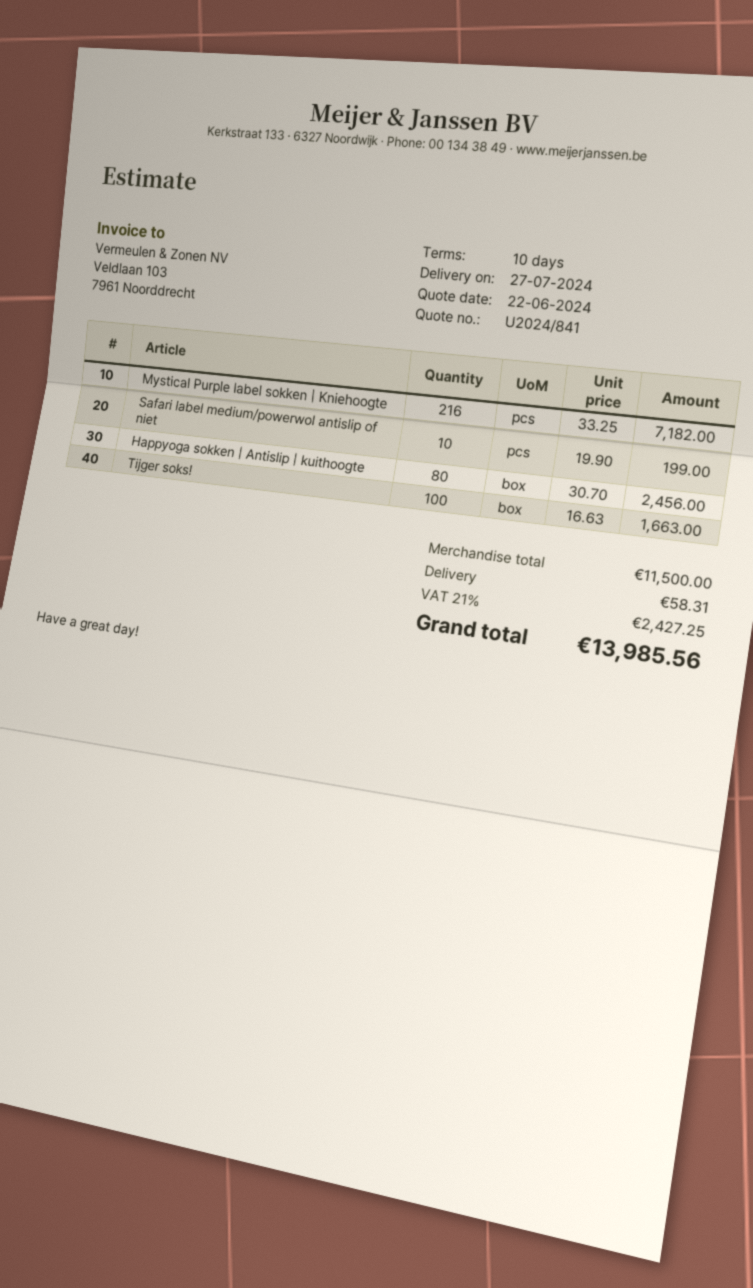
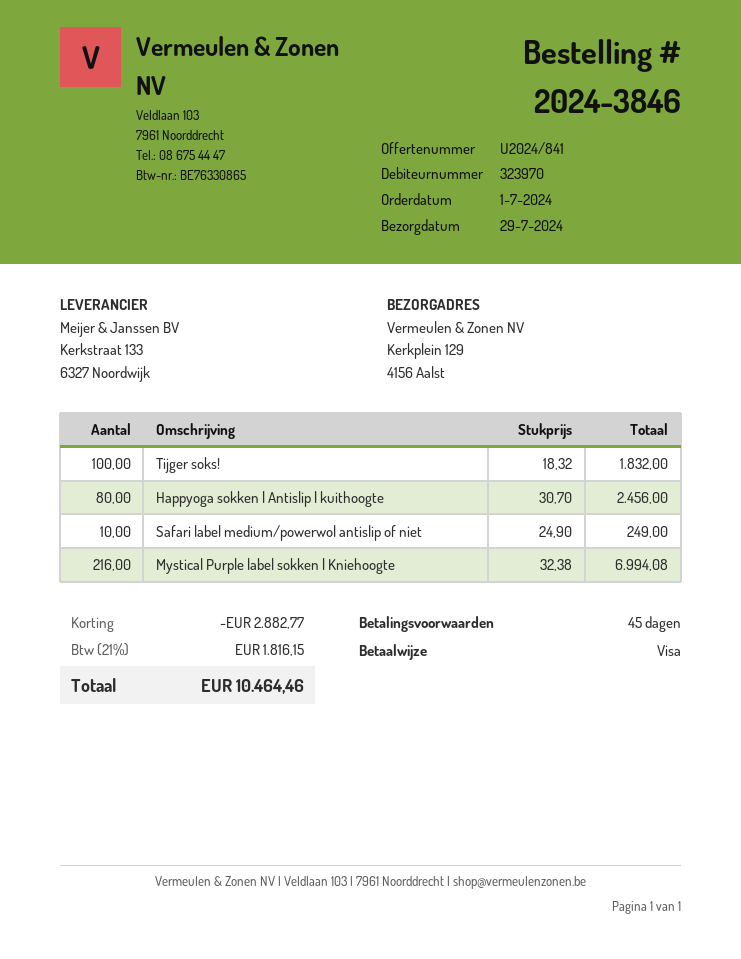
delivery date: 2024-07-27 -> 2024-07-29
payment terms: 10 days -> 45 days
Mystical Purple label sokken | Kniehoogte: 216 x 33.25 = 7182.00 -> 216 x 32.38 = 6994.08
Safari label medium/powerwol antislip of niet: 10 x 19.90 = 199.00 -> 10 x 24.90 = 249.00
Tijger soks!: 100 x 16.63 = 1663.00 -> 100 x 18.32 = 1832.00
discount: none -> 2882.77
shipping: 58.31 -> none
tax: 21% = 2427.25 -> 21% = 1816.15
total: 13985.56 -> 10464.46

